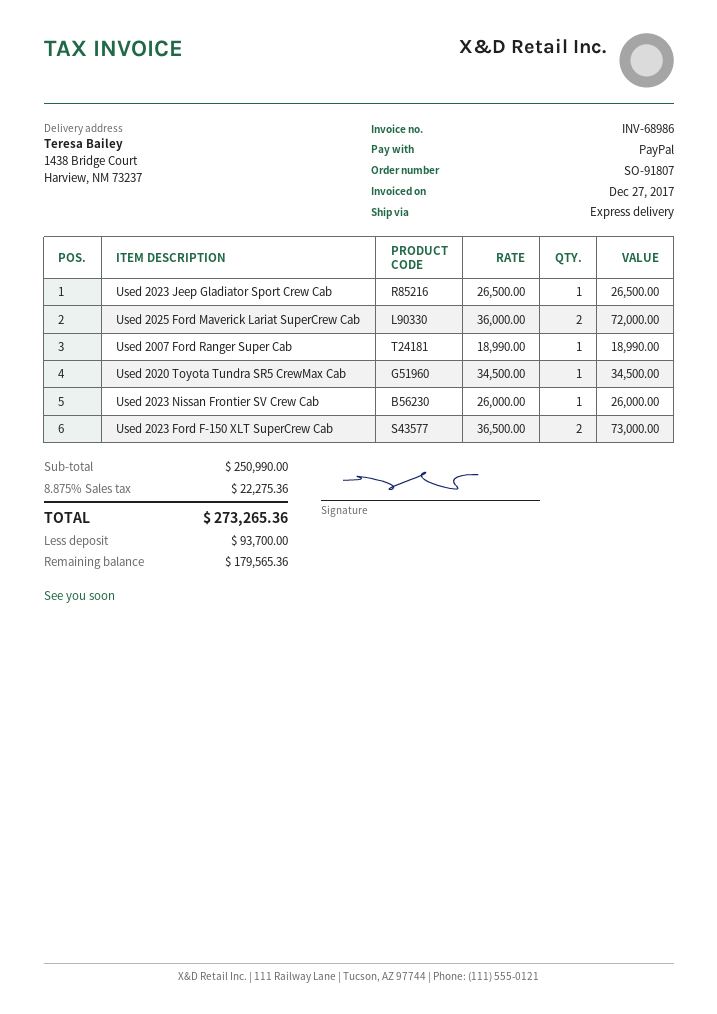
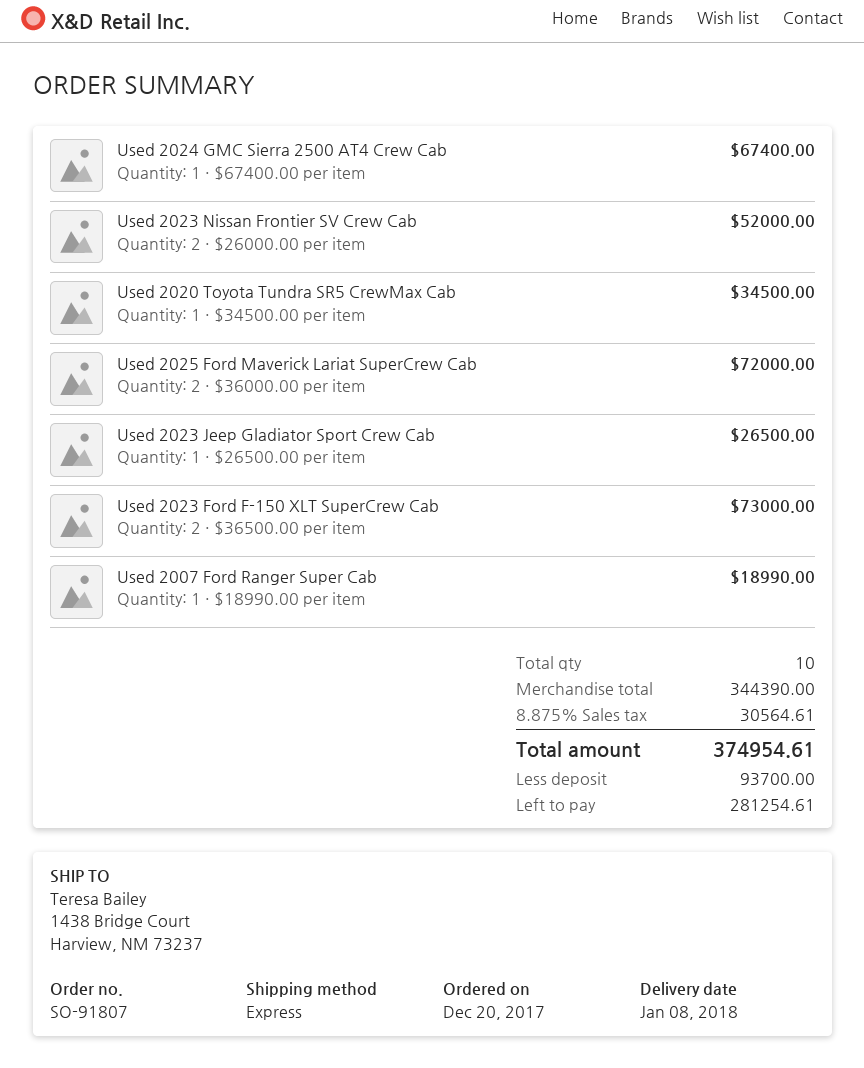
Used 2023 Nissan Frontier SV Crew Cab: 1 x 26000.00 = 26000.00 -> 2 x 26000.00 = 52000.00
Used 2024 GMC Sierra 2500 AT4 Crew Cab: none -> 1 x 67400.00 = 67400.00
subtotal: 250990.00 -> 344390.00
tax: 8.875% = 22275.36 -> 8.875% = 30564.61
total: 273265.36 -> 374954.61
balance: 179565.36 -> 281254.61

